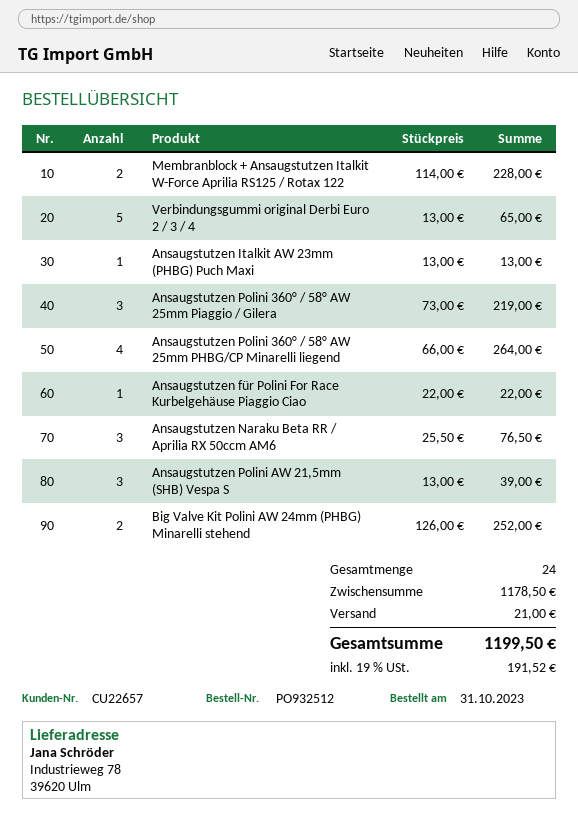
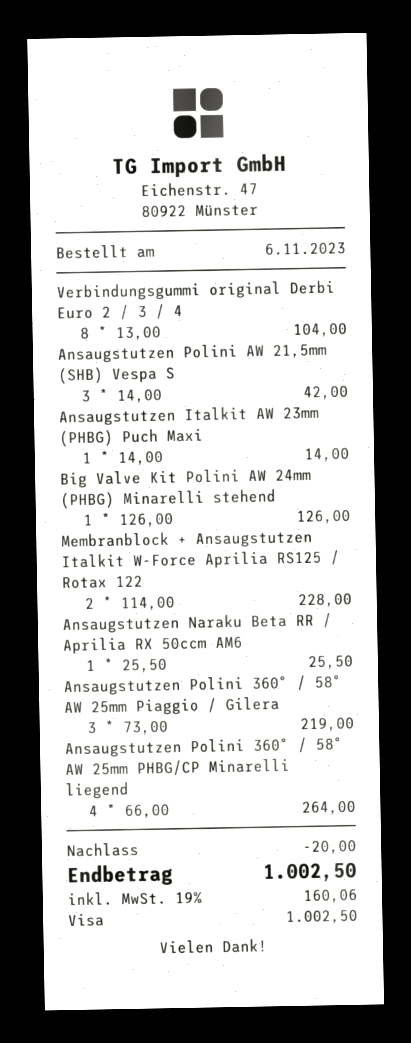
order date: 2023-10-31 -> 2023-11-06
Verbindungsgummi original Derbi Euro 2 / 3 / 4: 5 x 13.00 = 65.00 -> 8 x 13.00 = 104.00
Ansaugstutzen Italkit AW 23mm (PHBG) Puch Maxi: 1 x 13.00 = 13.00 -> 1 x 14.00 = 14.00
Ansaugstutzen für Polini For Race Kurbelgehäuse Piaggio Ciao: 1 x 22.00 = 22.00 -> none
Ansaugstutzen Naraku Beta RR / Aprilia RX 50ccm AM6: 3 x 25.50 = 76.50 -> 1 x 25.50 = 25.50
Ansaugstutzen Polini AW 21,5mm (SHB) Vespa S: 3 x 13.00 = 39.00 -> 3 x 14.00 = 42.00
Big Valve Kit Polini AW 24mm (PHBG) Minarelli stehend: 2 x 126.00 = 252.00 -> 1 x 126.00 = 126.00
discount: none -> 20.00
shipping: 21.00 -> none
tax: 19% = 191.52 -> 19% = 160.06
total: 1199.50 -> 1002.50

